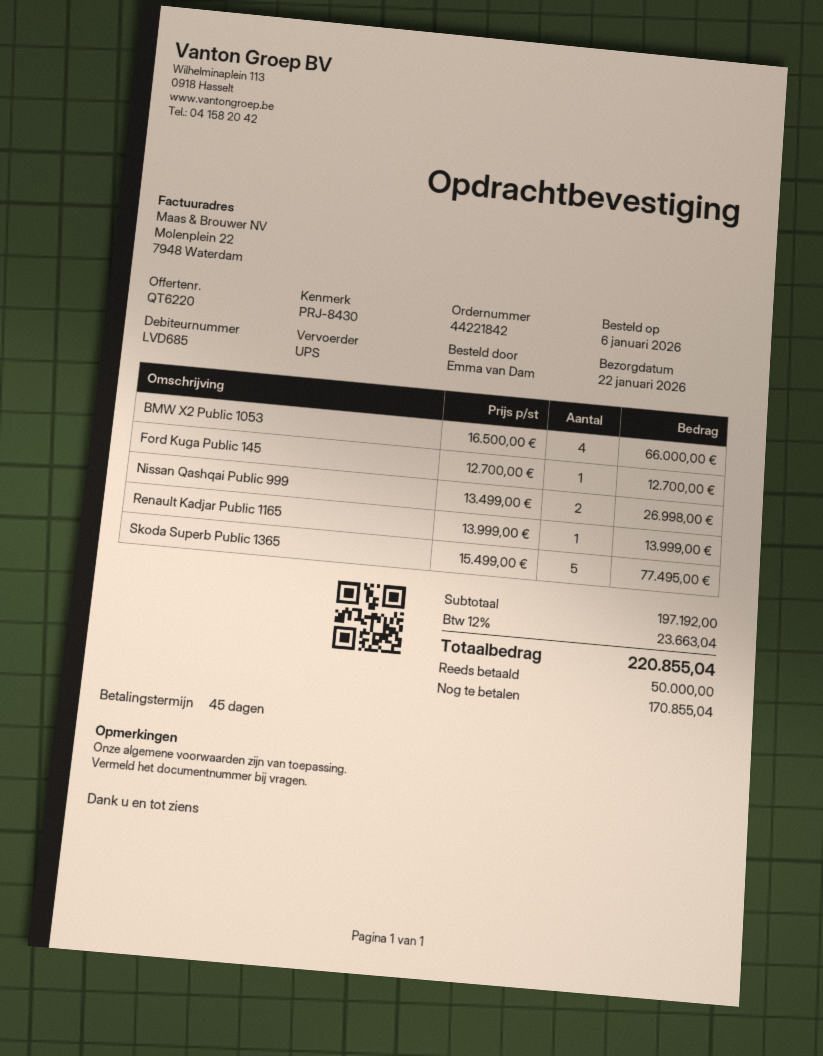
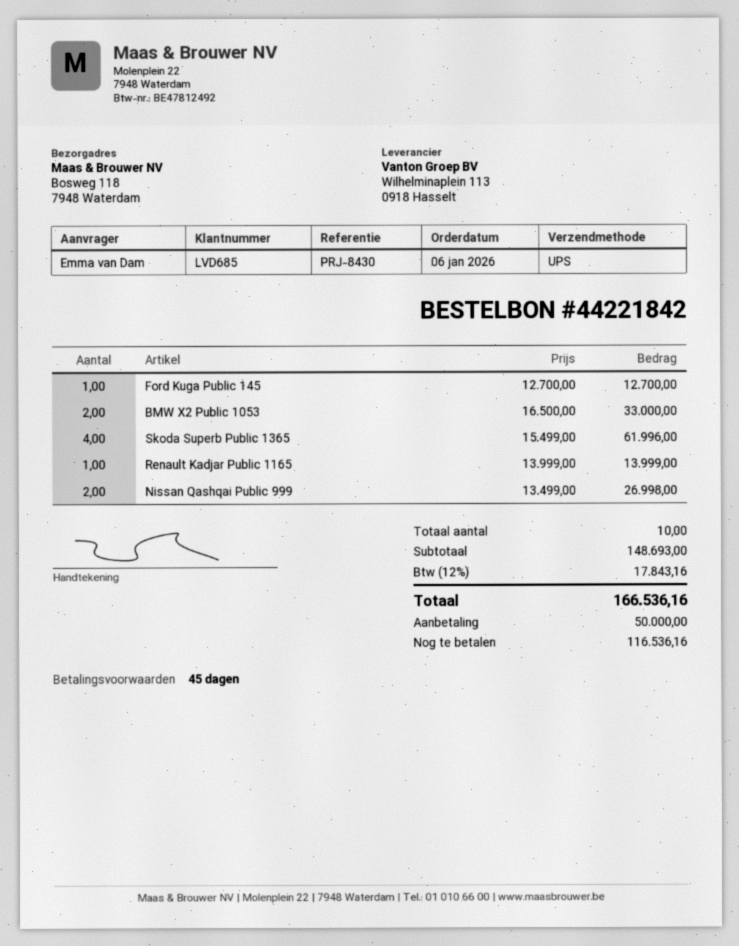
BMW X2 Public 1053: 4 x 16500.00 = 66000.00 -> 2 x 16500.00 = 33000.00
Skoda Superb Public 1365: 5 x 15499.00 = 77495.00 -> 4 x 15499.00 = 61996.00
subtotal: 197192.00 -> 148693.00
tax: 12% = 23663.04 -> 12% = 17843.16
total: 220855.04 -> 166536.16
balance: 170855.04 -> 116536.16

